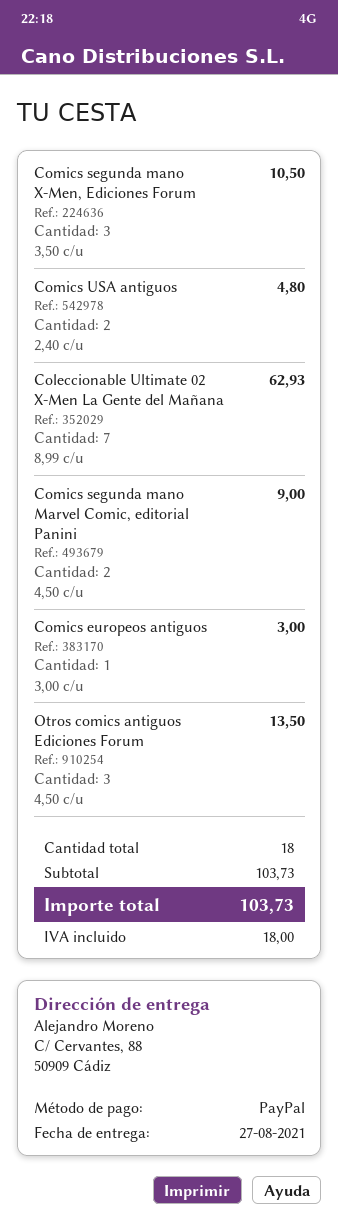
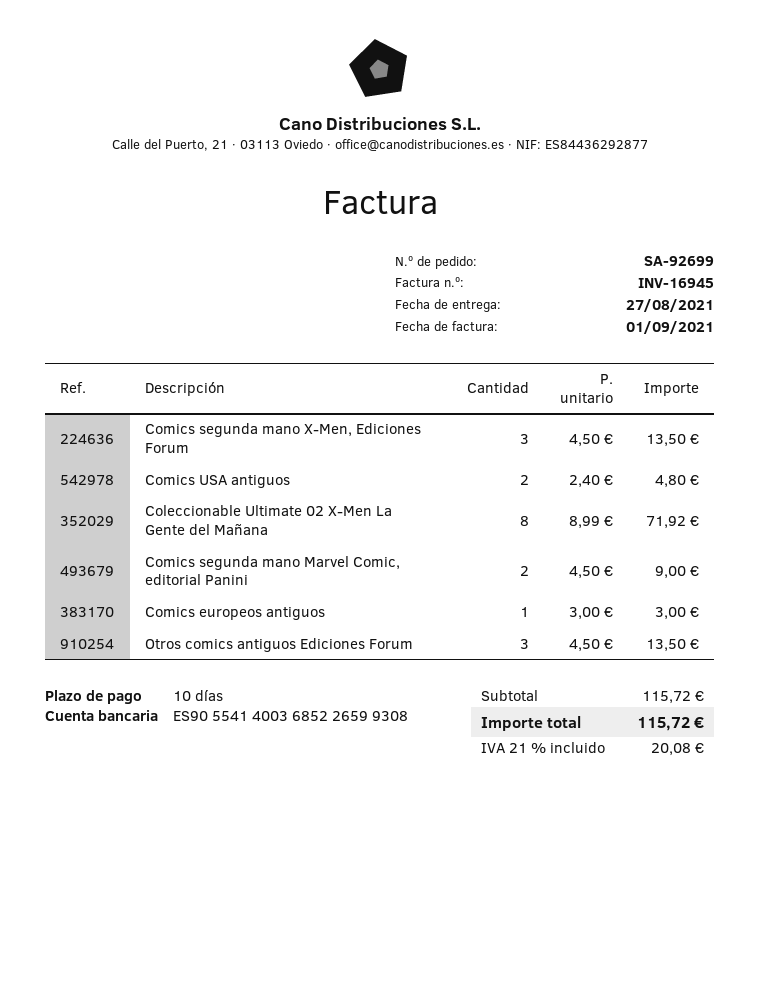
Comics segunda mano X-Men, Ediciones Forum: 3 x 3.50 = 10.50 -> 3 x 4.50 = 13.50
Coleccionable Ultimate 02 X-Men La Gente del Mañana: 7 x 8.99 = 62.93 -> 8 x 8.99 = 71.92
subtotal: 103.73 -> 115.72
tax: 18.00 -> 20.08
total: 103.73 -> 115.72

